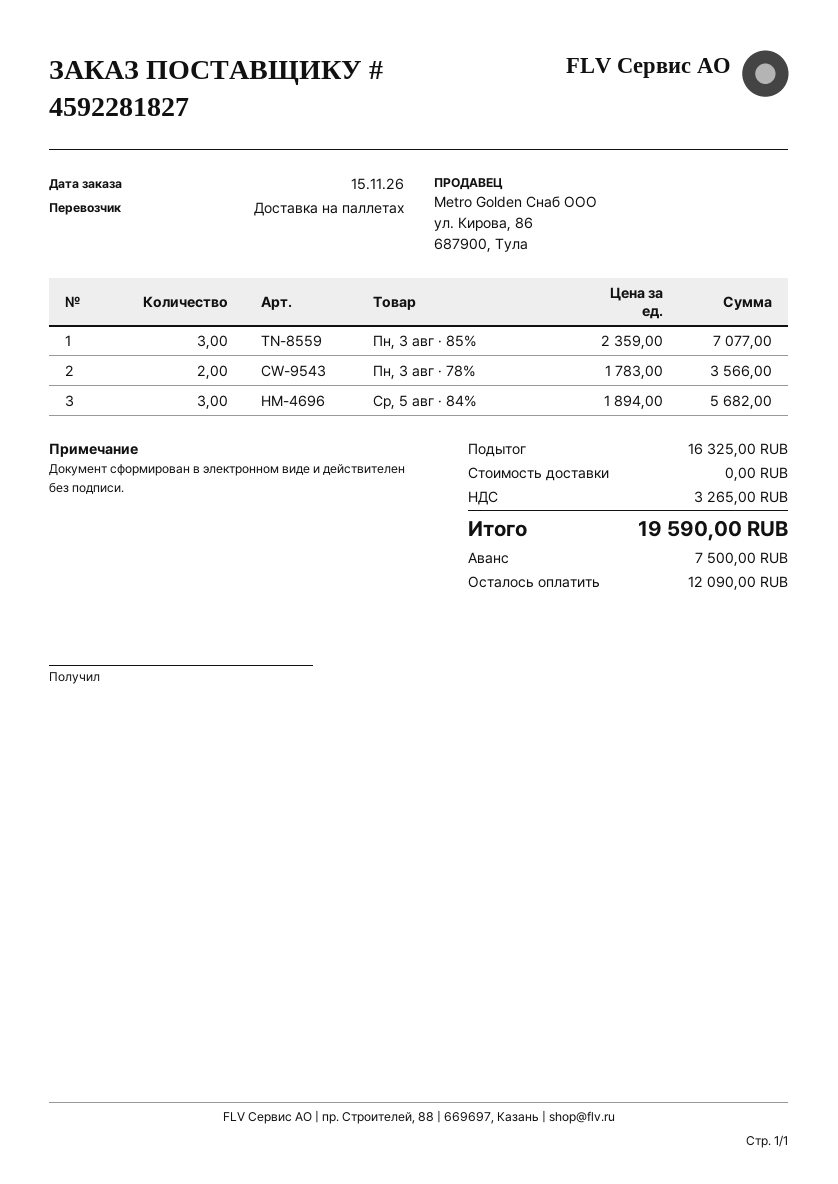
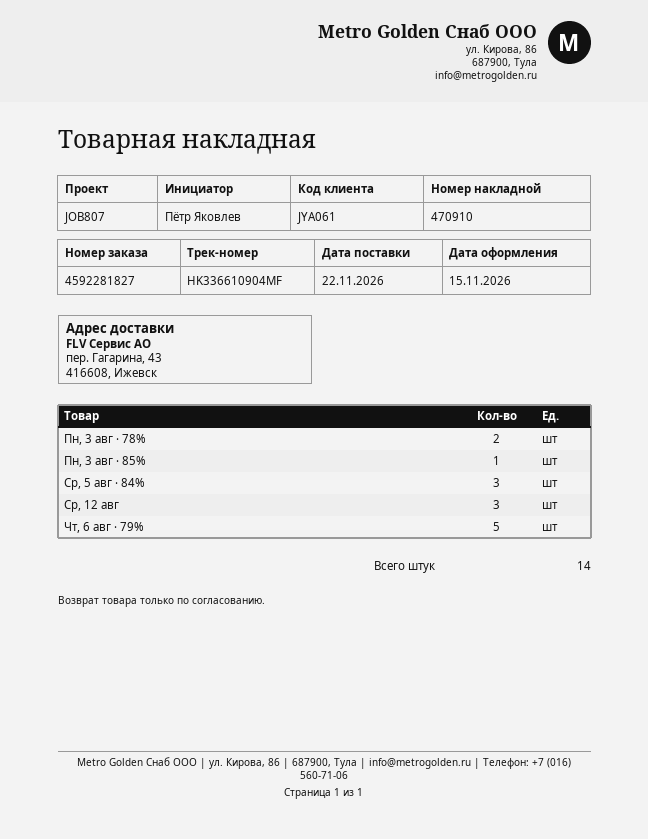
Пн, 3 авг · 85%: 3 -> 1
Ср, 12 авг: none -> 3
Чт, 6 авг · 79%: none -> 5

